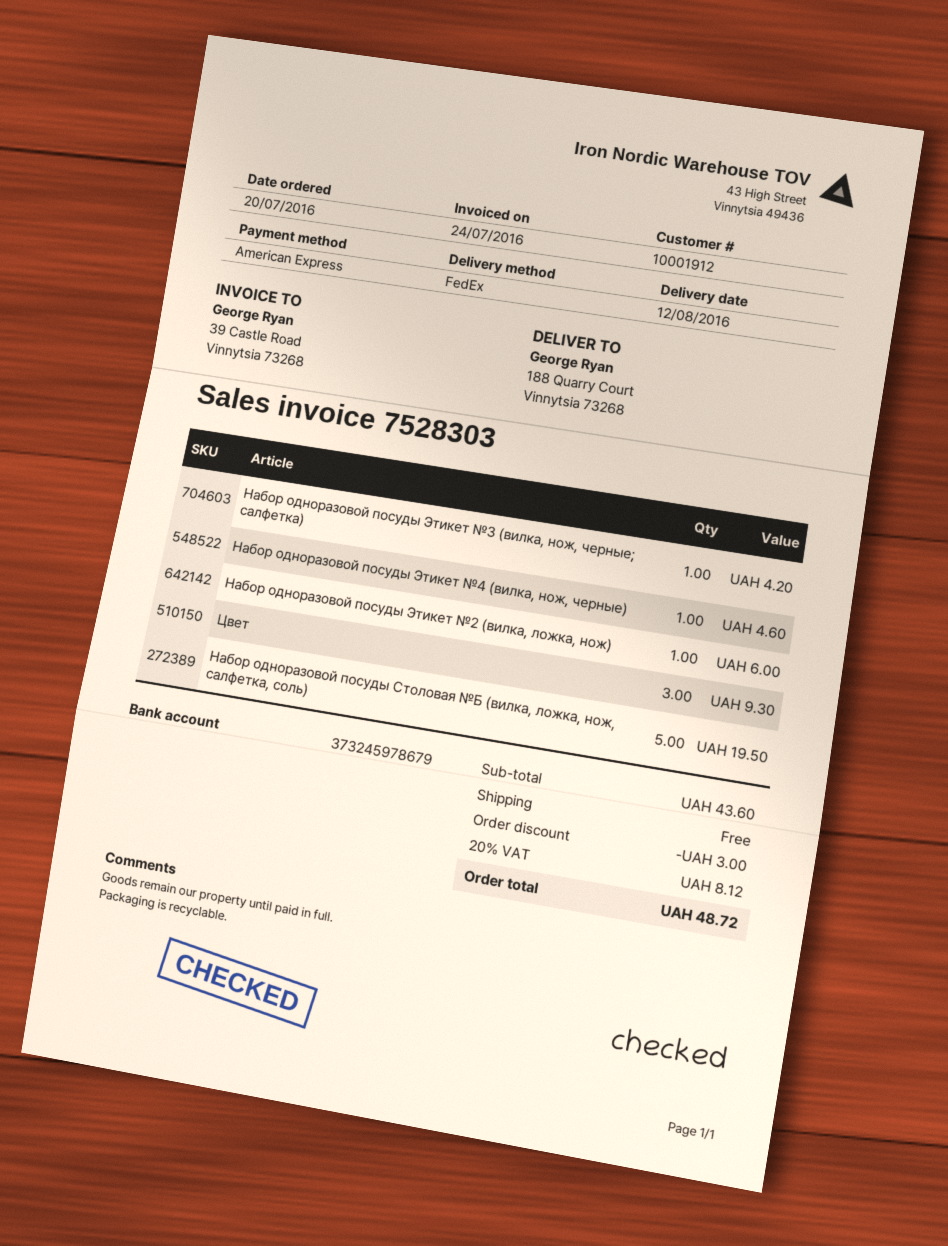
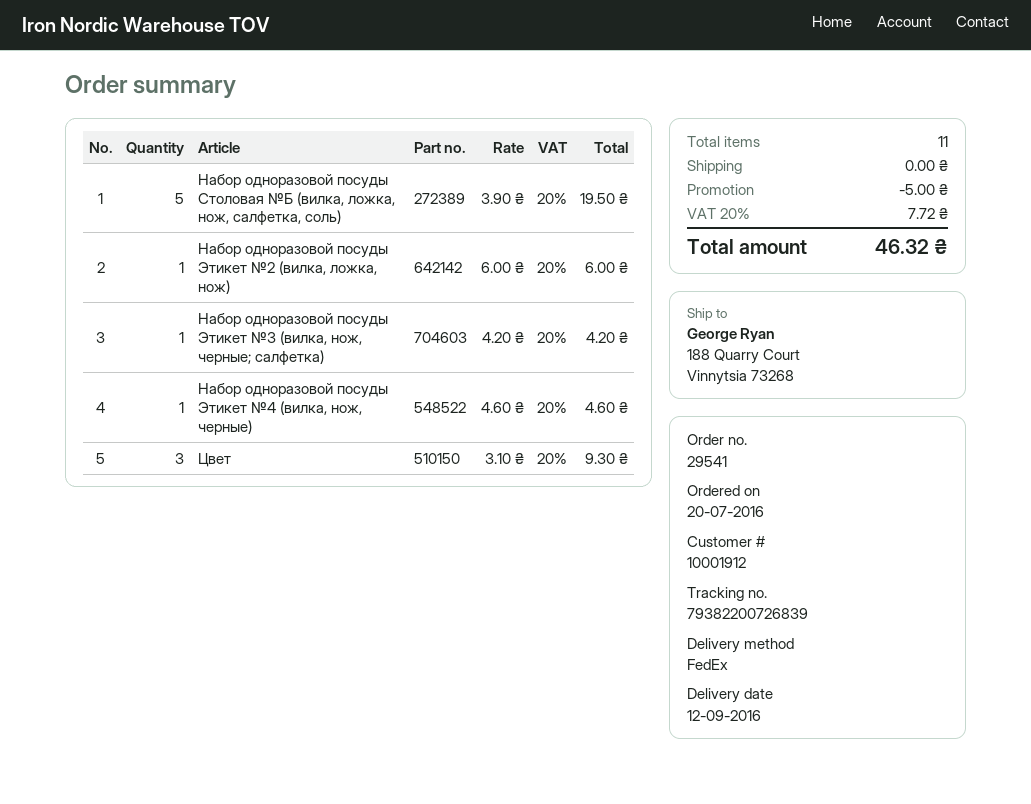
delivery date: 2016-08-12 -> 2016-09-12
discount: 3.00 -> 5.00
tax: 20% = 8.12 -> 20% = 7.72
total: 48.72 -> 46.32

